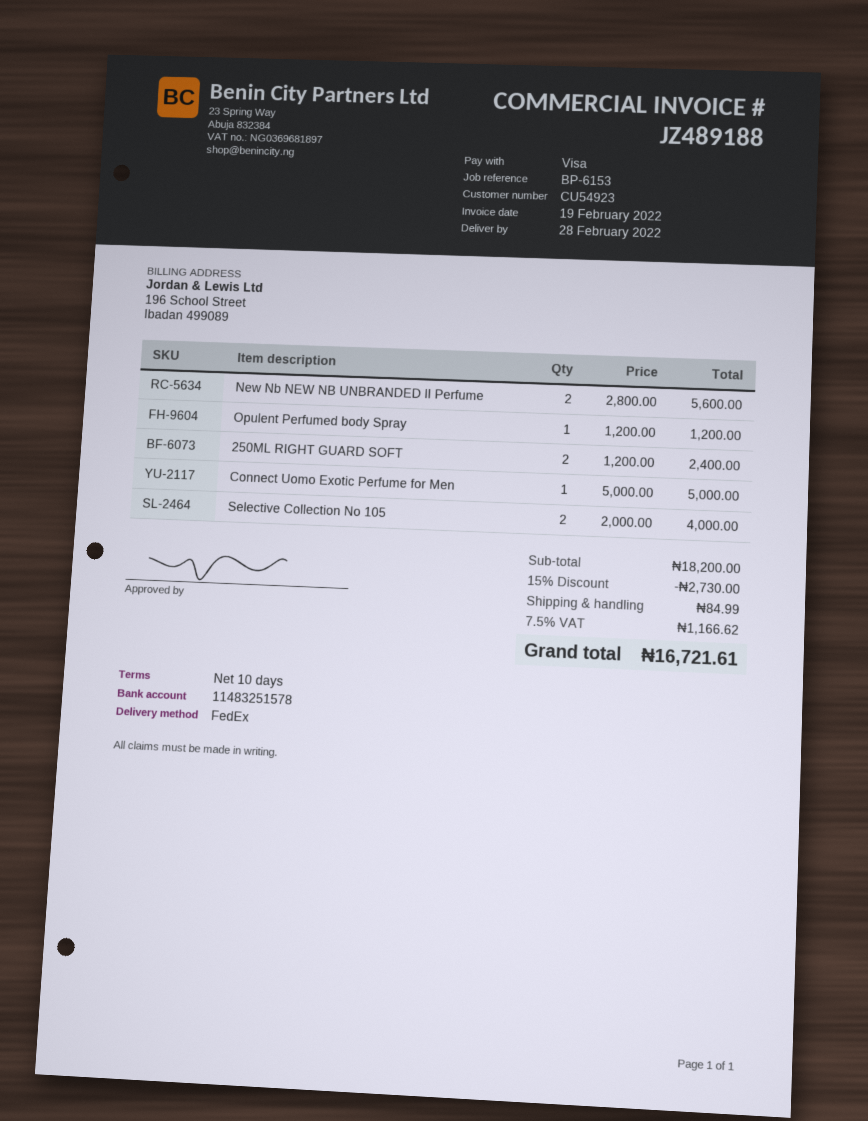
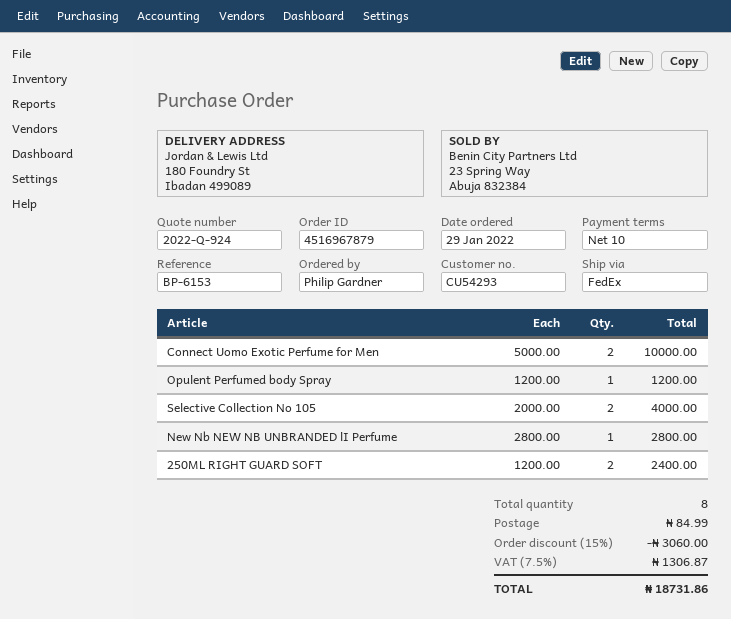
customer number: CU54923 -> CU54293
New Nb NEW NB UNBRANDED lI Perfume: 2 x 2800.00 = 5600.00 -> 1 x 2800.00 = 2800.00
Connect Uomo Exotic Perfume for Men: 1 x 5000.00 = 5000.00 -> 2 x 5000.00 = 10000.00
discount: 15% = 2730.00 -> 15% = 3060.00
tax: 7.5% = 1166.62 -> 7.5% = 1306.87
total: 16721.61 -> 18731.86

